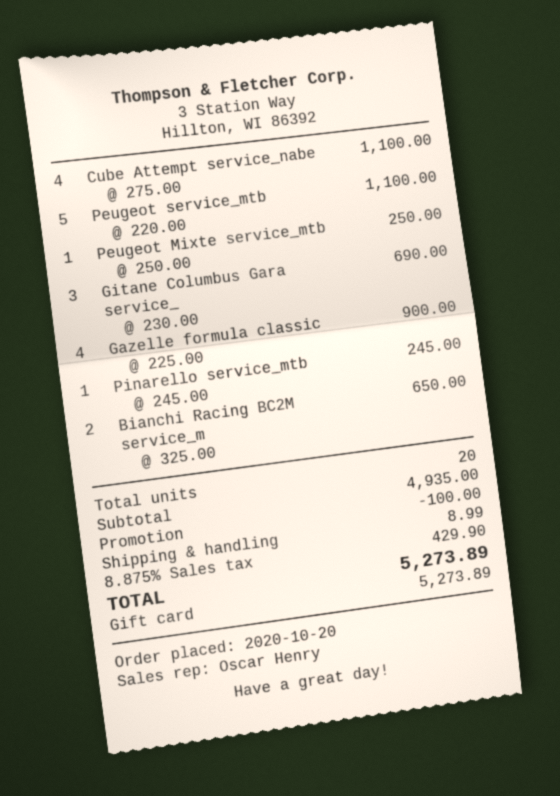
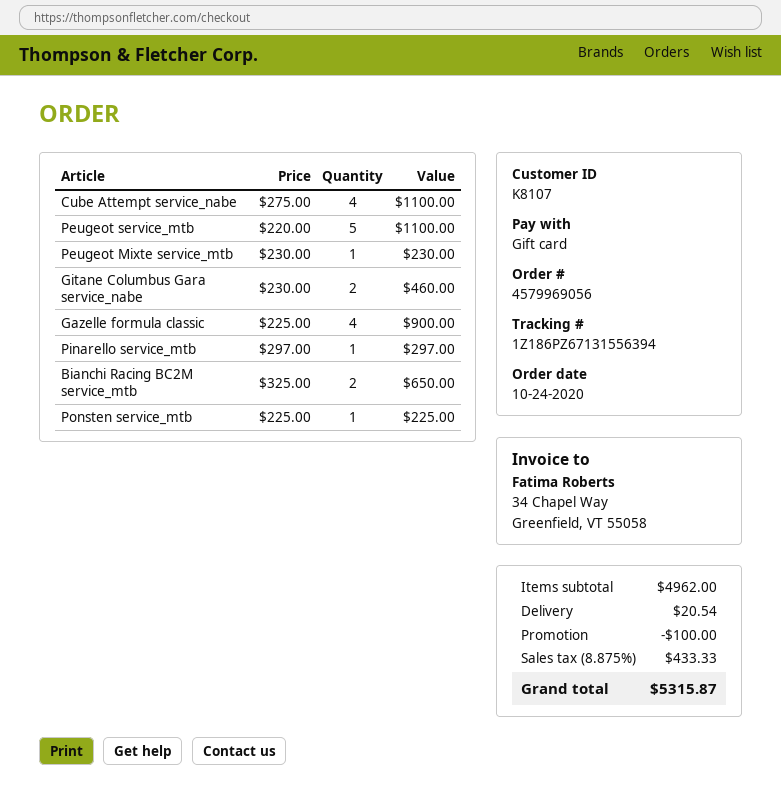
order date: 2020-10-20 -> 2020-10-24
Peugeot Mixte service_mtb: 1 x 250.00 = 250.00 -> 1 x 230.00 = 230.00
Gitane Columbus Gara service_: 3 x 230.00 = 690.00 -> 2 x 230.00 = 460.00
Pinarello service_mtb: 1 x 245.00 = 245.00 -> 1 x 297.00 = 297.00
Ponsten service_mtb: none -> 1 x 225.00 = 225.00
subtotal: 4935.00 -> 4962.00
shipping: 8.99 -> 20.54
tax: 8.875% = 429.90 -> 8.875% = 433.33
total: 5273.89 -> 5315.87

